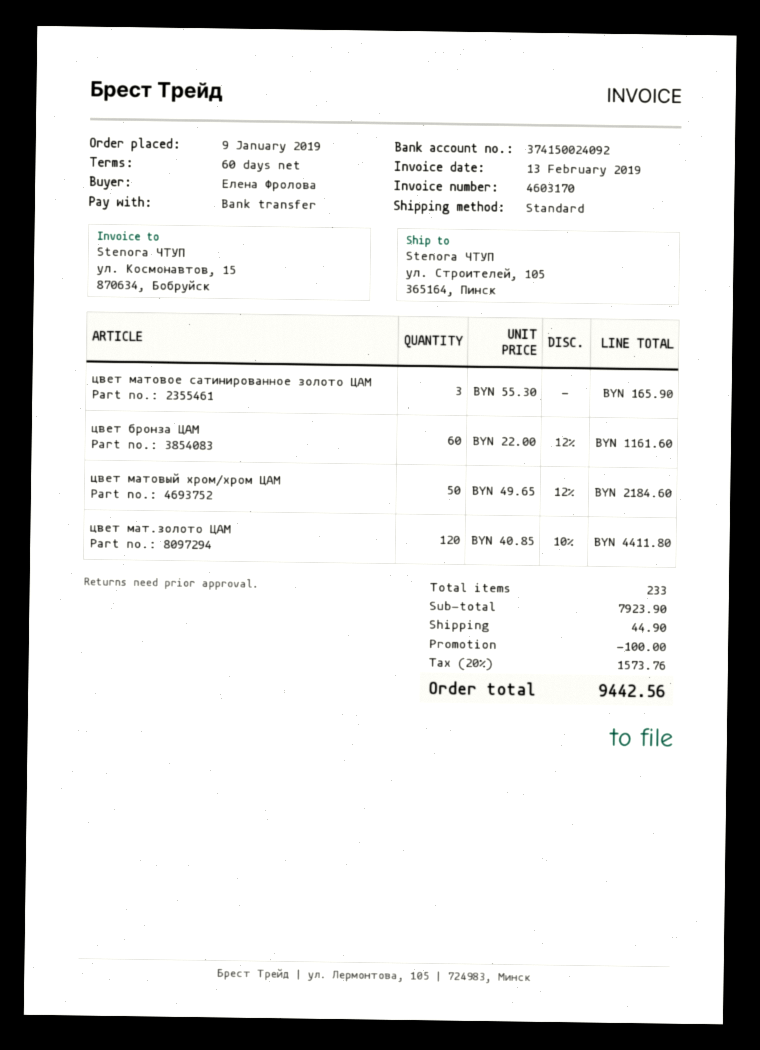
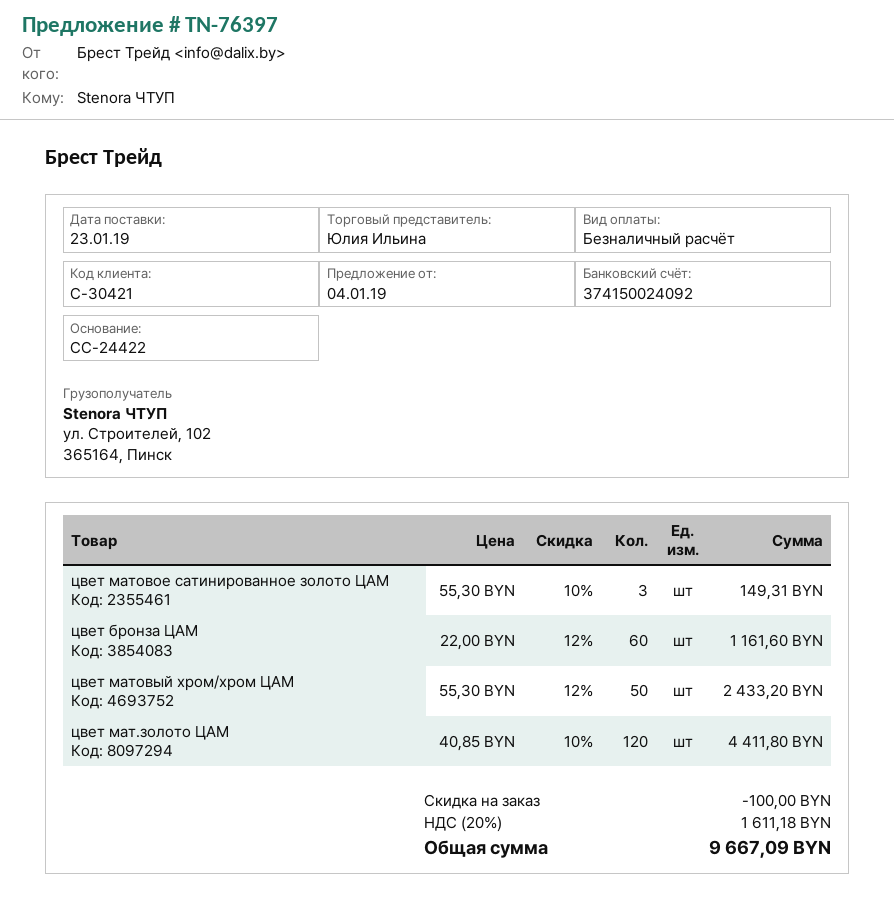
ship to: ул. Строителей, 105, 365164, Пинск -> ул. Строителей, 102, 365164, Пинск
цвет матовое сатинированное золото ЦАМ: 3 x 55.30 = 165.90 -> 3 x 55.30 - 10% = 149.31
цвет матовый хром/хром ЦАМ: 50 x 49.65 - 12% = 2184.60 -> 50 x 55.30 - 12% = 2433.20
shipping: 44.90 -> none
tax: 20% = 1573.76 -> 20% = 1611.18
total: 9442.56 -> 9667.09

